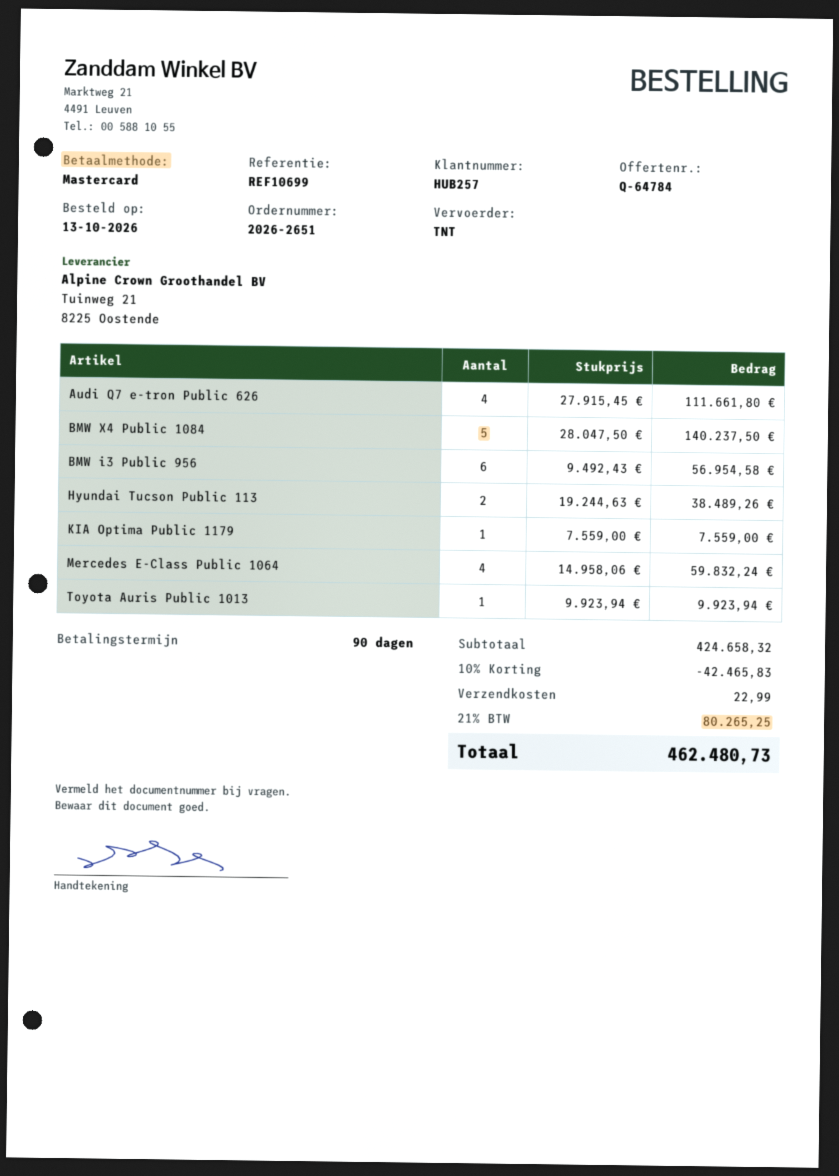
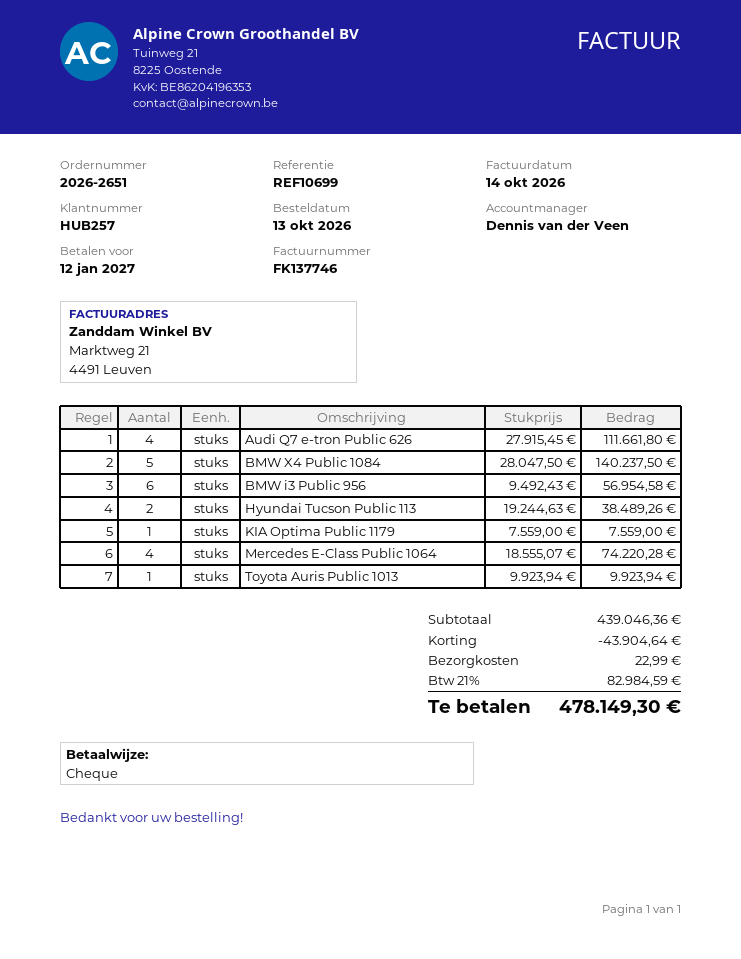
payment method: Mastercard -> cheque
Mercedes E-Class Public 1064: 4 x 14958.06 = 59832.24 -> 4 x 18555.07 = 74220.28
subtotal: 424658.32 -> 439046.36
discount: 42465.83 -> 43904.64
tax: 21% = 80265.25 -> 21% = 82984.59
total: 462480.73 -> 478149.30

